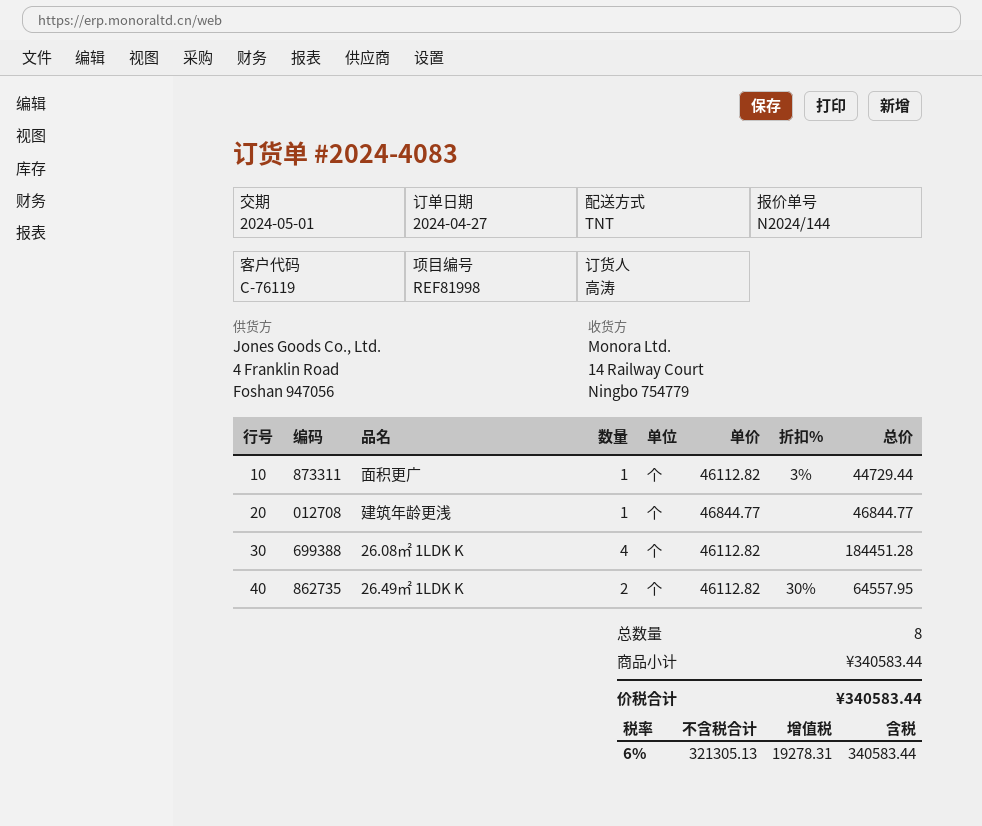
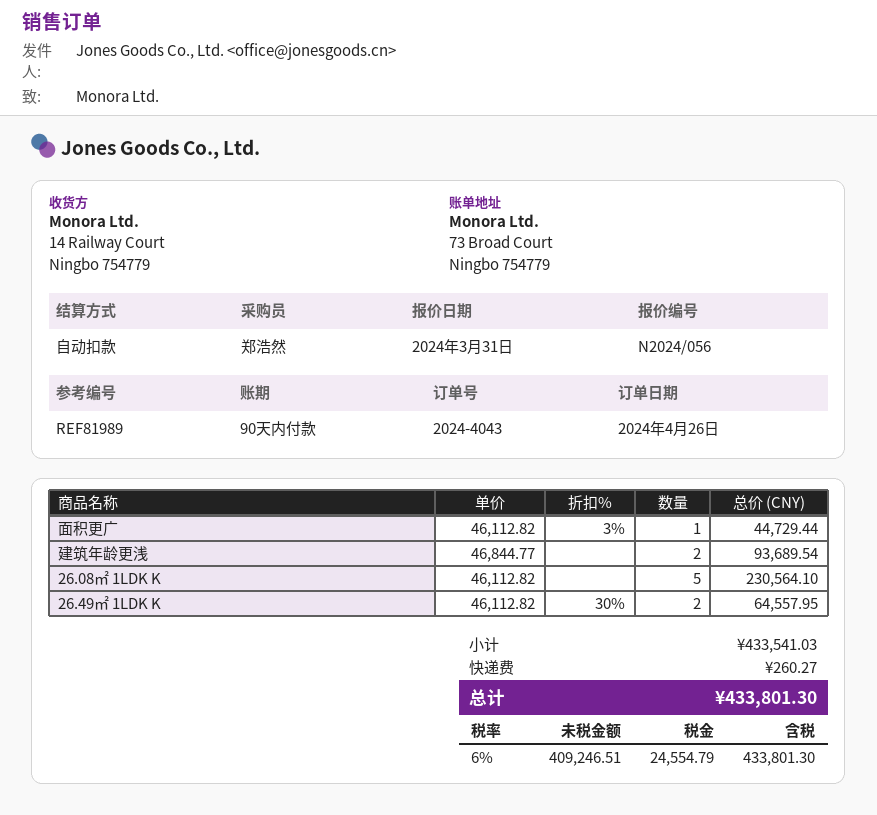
quote number: N2024/144 -> N2024/056
order number: 2024-4083 -> 2024-4043
order date: 2024-04-27 -> 2024-04-26
reference: REF81998 -> REF81989
ordered by: 高涛 -> 郑浩然
建筑年龄更浅: 1 x 46844.77 = 46844.77 -> 2 x 46844.77 = 93689.54
26.08㎡ 1LDK K: 4 x 46112.82 = 184451.28 -> 5 x 46112.82 = 230564.10
subtotal: 340583.44 -> 433541.03
shipping: none -> 260.27
net: 321305.13 -> 409246.51
tax: 6% = 19278.31 -> 6% = 24554.79
total: 340583.44 -> 433801.30

